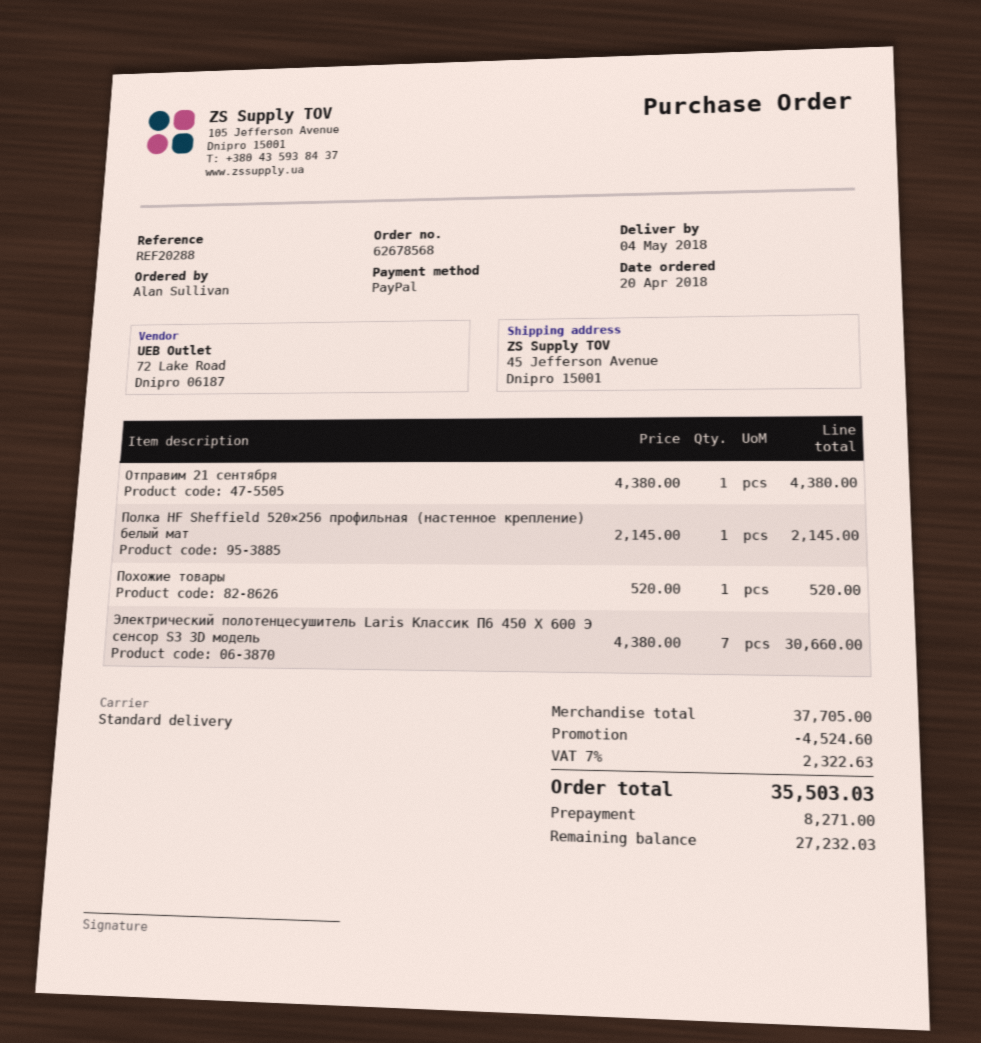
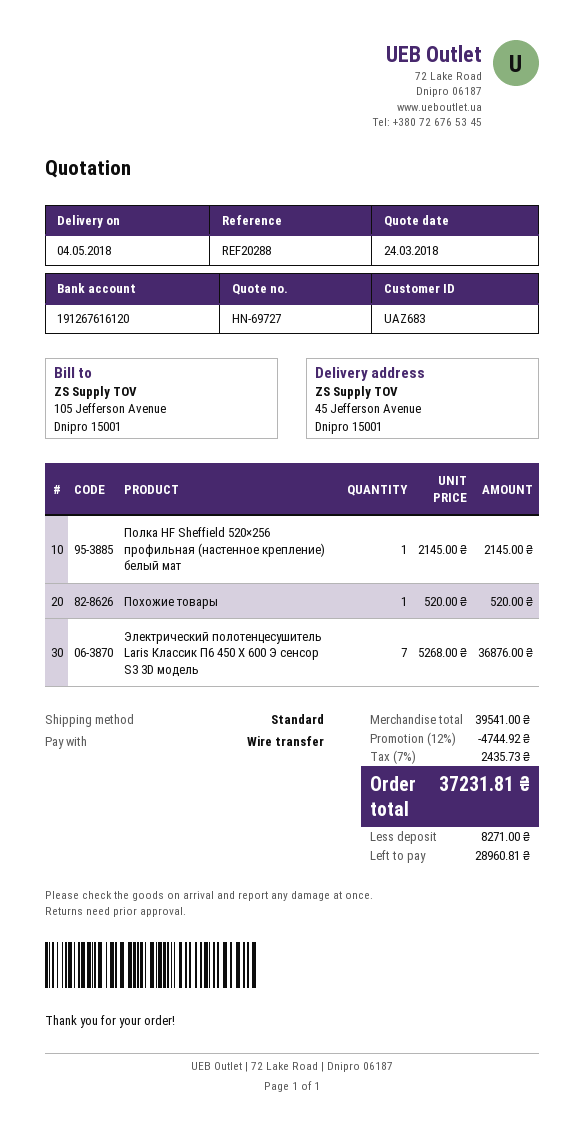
payment method: PayPal -> bank transfer
Отправим 21 сентября: 1 x 4380.00 = 4380.00 -> none
Электрический полотенцесушитель Laris Классик П6 450 Х 600 Э сенсор S3 3D модель: 7 x 4380.00 = 30660.00 -> 7 x 5268.00 = 36876.00
subtotal: 37705.00 -> 39541.00
discount: 4524.60 -> 4744.92
tax: 7% = 2322.63 -> 7% = 2435.73
total: 35503.03 -> 37231.81
balance: 27232.03 -> 28960.81

